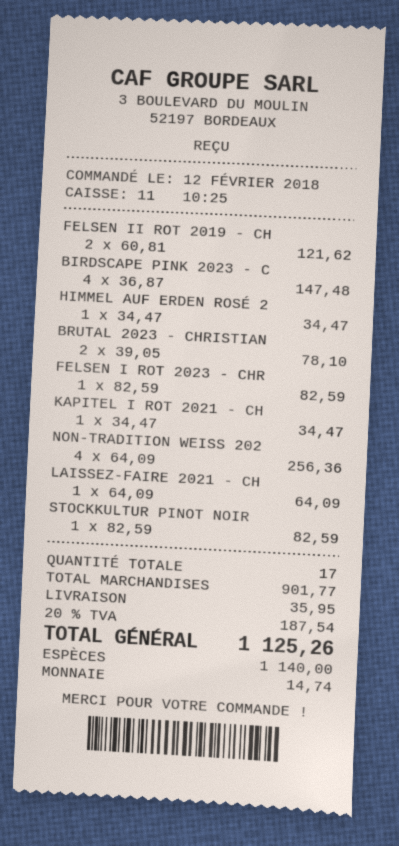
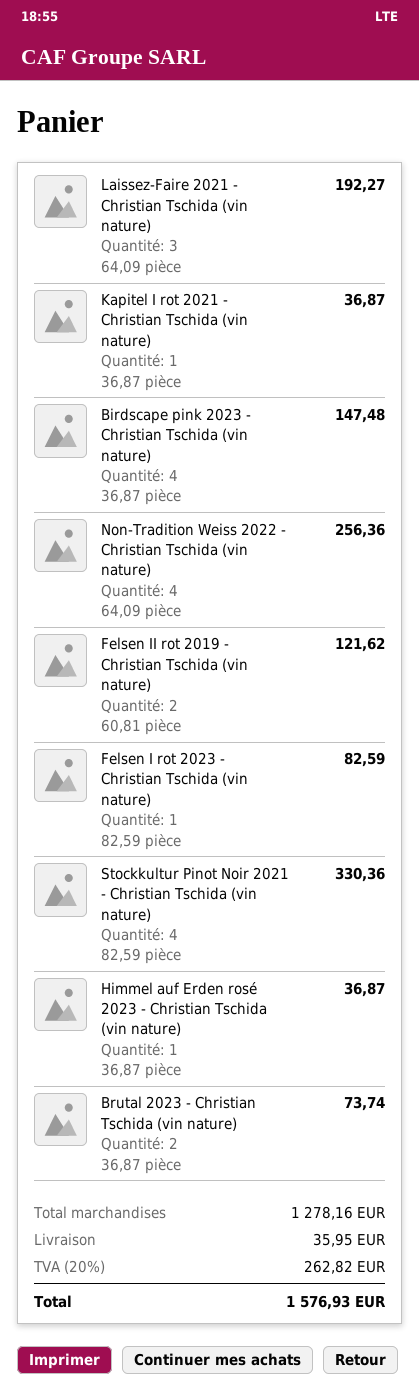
HIMMEL AUF ERDEN ROSÉ 2: 1 x 34.47 = 34.47 -> 1 x 36.87 = 36.87
BRUTAL 2023 - CHRISTIAN: 2 x 39.05 = 78.10 -> 2 x 36.87 = 73.74
KAPITEL I ROT 2021 - CH: 1 x 34.47 = 34.47 -> 1 x 36.87 = 36.87
LAISSEZ-FAIRE 2021 - CH: 1 x 64.09 = 64.09 -> 3 x 64.09 = 192.27
STOCKKULTUR PINOT NOIR: 1 x 82.59 = 82.59 -> 4 x 82.59 = 330.36
subtotal: 901.77 -> 1278.16
tax: 20% = 187.54 -> 20% = 262.82
total: 1125.26 -> 1576.93

